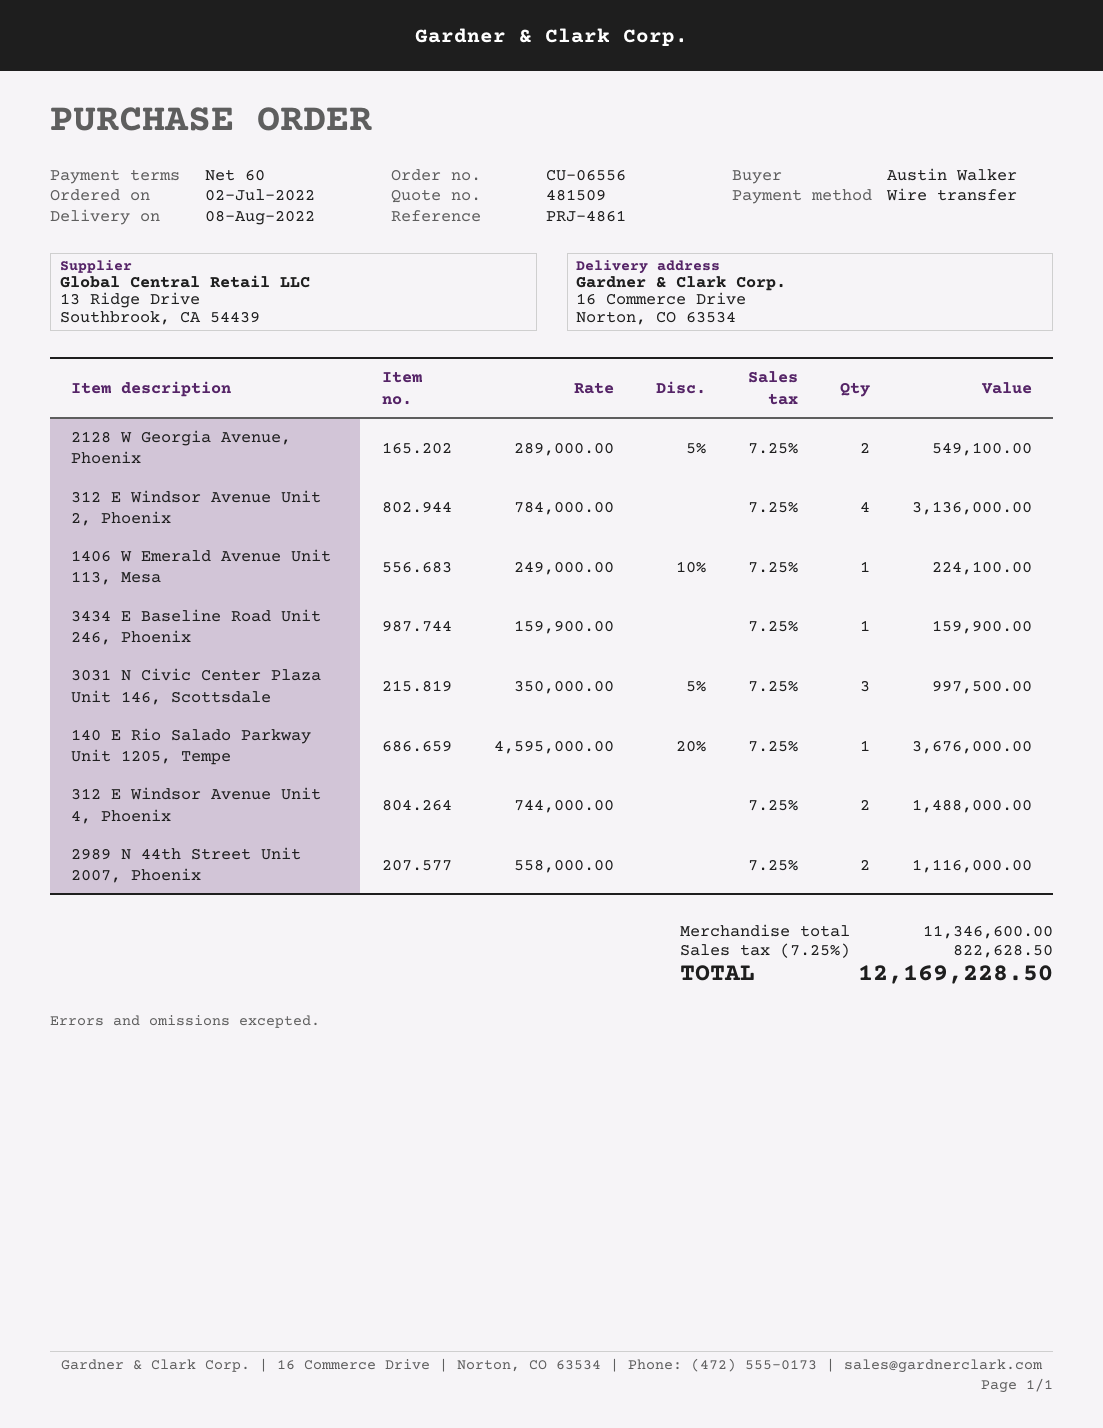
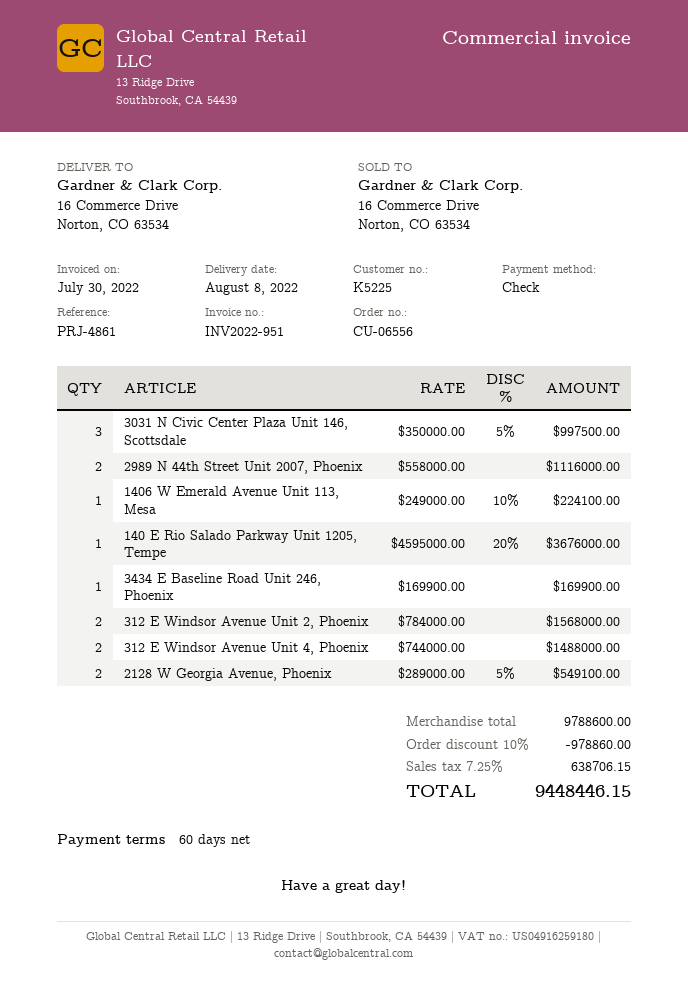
payment method: bank transfer -> cheque
312 E Windsor Avenue Unit 2, Phoenix: 4 x 784000.00 = 3136000.00 -> 2 x 784000.00 = 1568000.00
3434 E Baseline Road Unit 246, Phoenix: 1 x 159900.00 = 159900.00 -> 1 x 169900.00 = 169900.00
subtotal: 11346600.00 -> 9788600.00
discount: none -> 10% = 978860.00
tax: 7.25% = 822628.50 -> 7.25% = 638706.15
total: 12169228.50 -> 9448446.15

